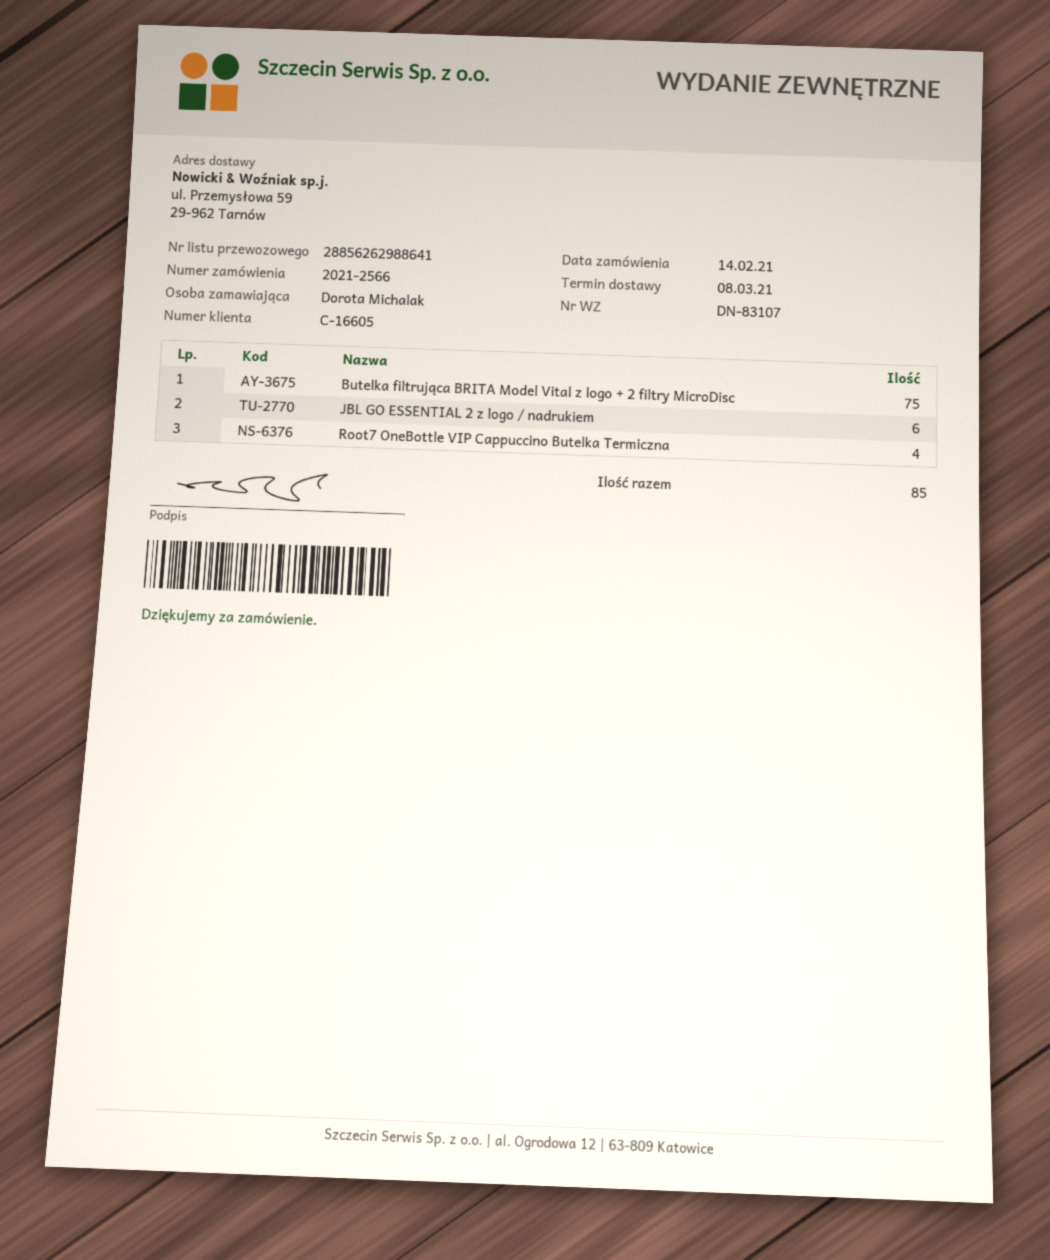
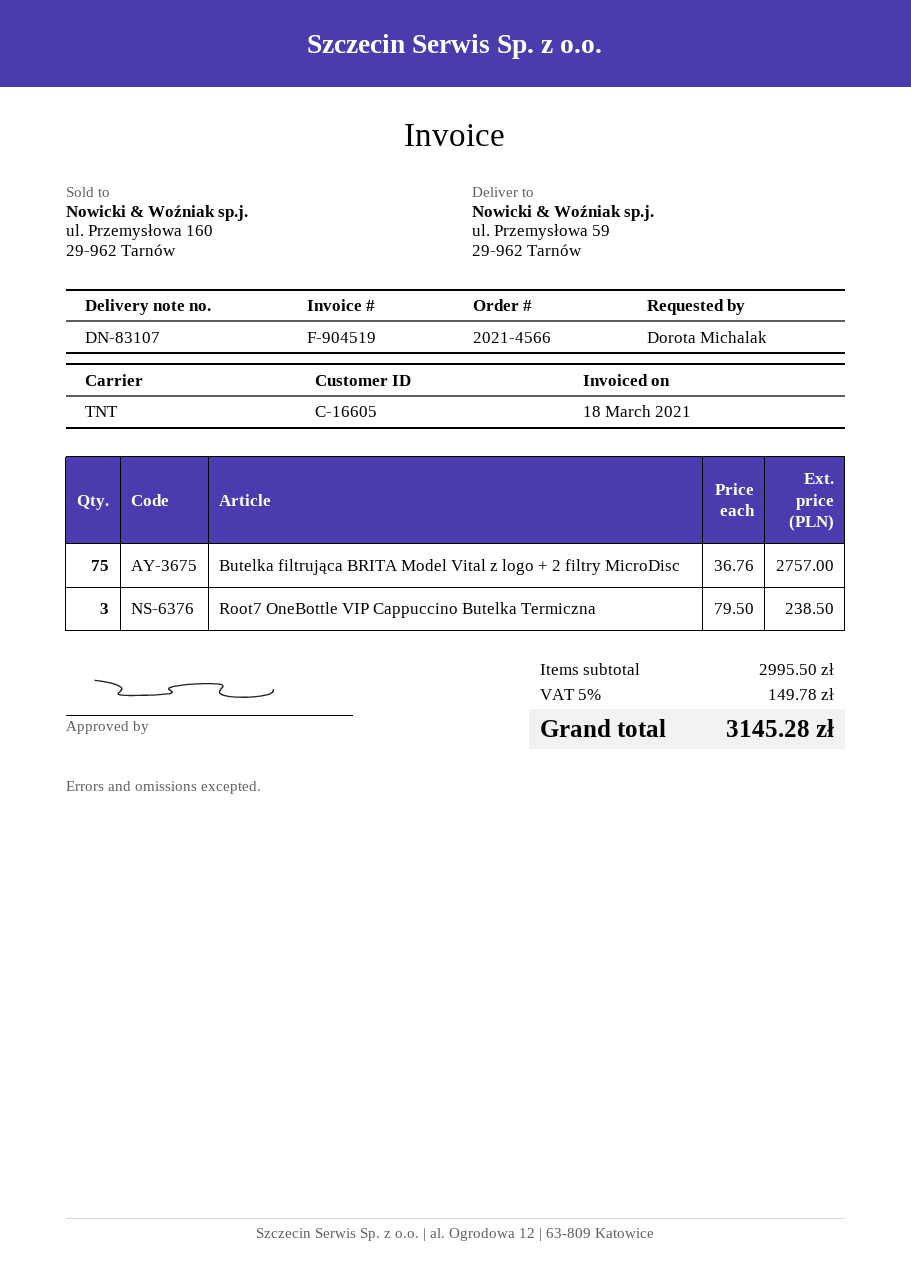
order number: 2021-2566 -> 2021-4566
JBL GO ESSENTIAL 2 z logo / nadrukiem: 6 -> none
Root7 OneBottle VIP Cappuccino Butelka Termiczna: 4 -> 3

